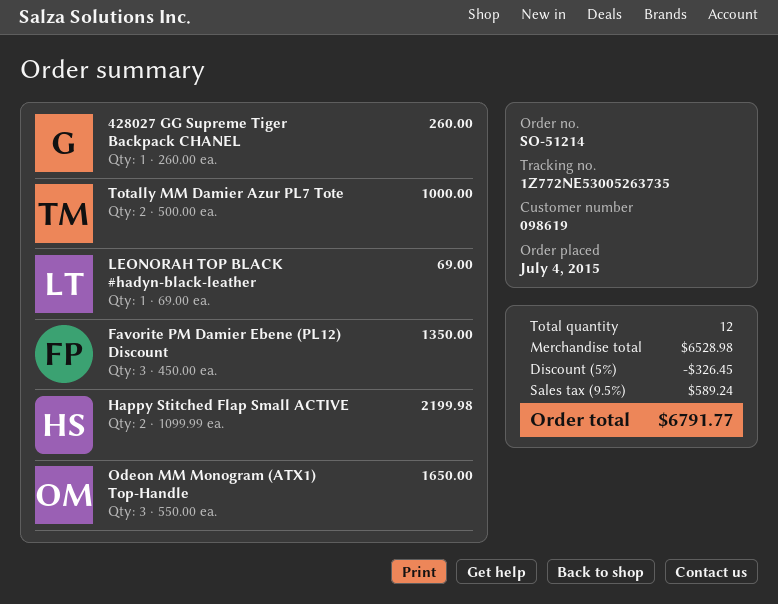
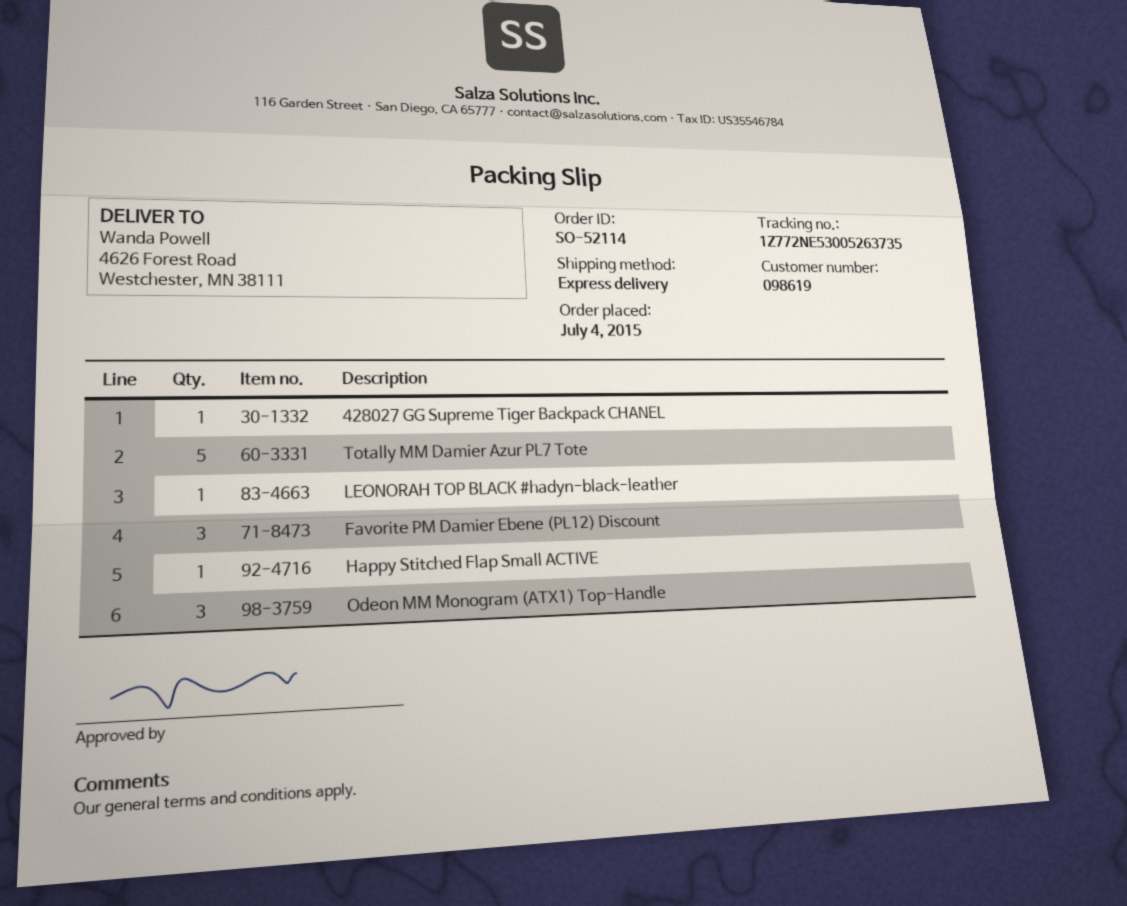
order number: SO-51214 -> SO-52114
Totally MM Damier Azur PL7 Tote: 2 -> 5
Happy Stitched Flap Small ACTIVE: 2 -> 1

